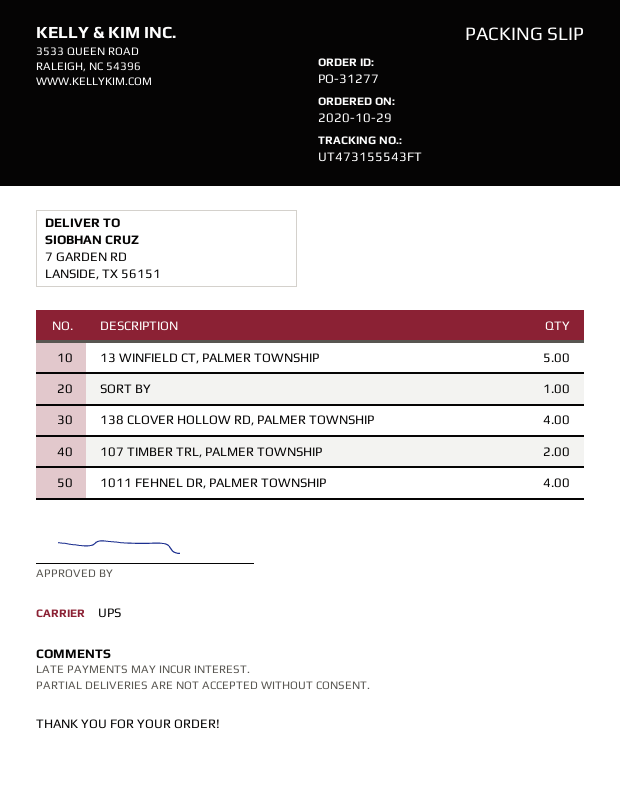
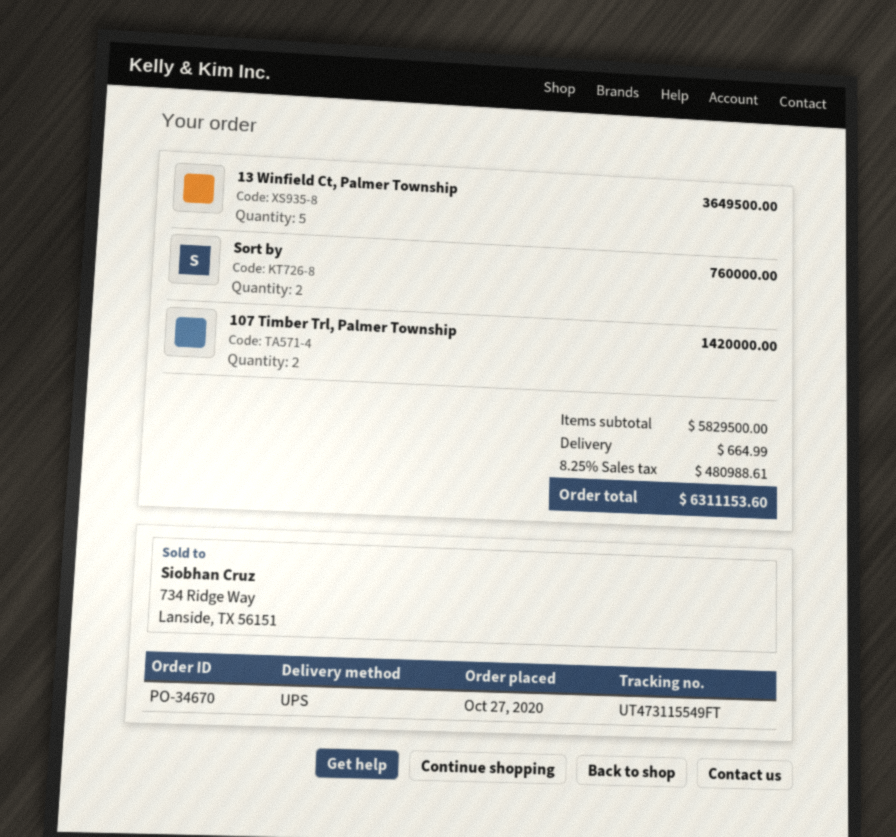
order number: PO-31277 -> PO-34670
order date: 2020-10-29 -> 2020-10-27
tracking number: UT473155543FT -> UT473115549FT
SORT BY: 1 -> 2
138 CLOVER HOLLOW RD, PALMER TOWNSHIP: 4 -> none
1011 FEHNEL DR, PALMER TOWNSHIP: 4 -> none

